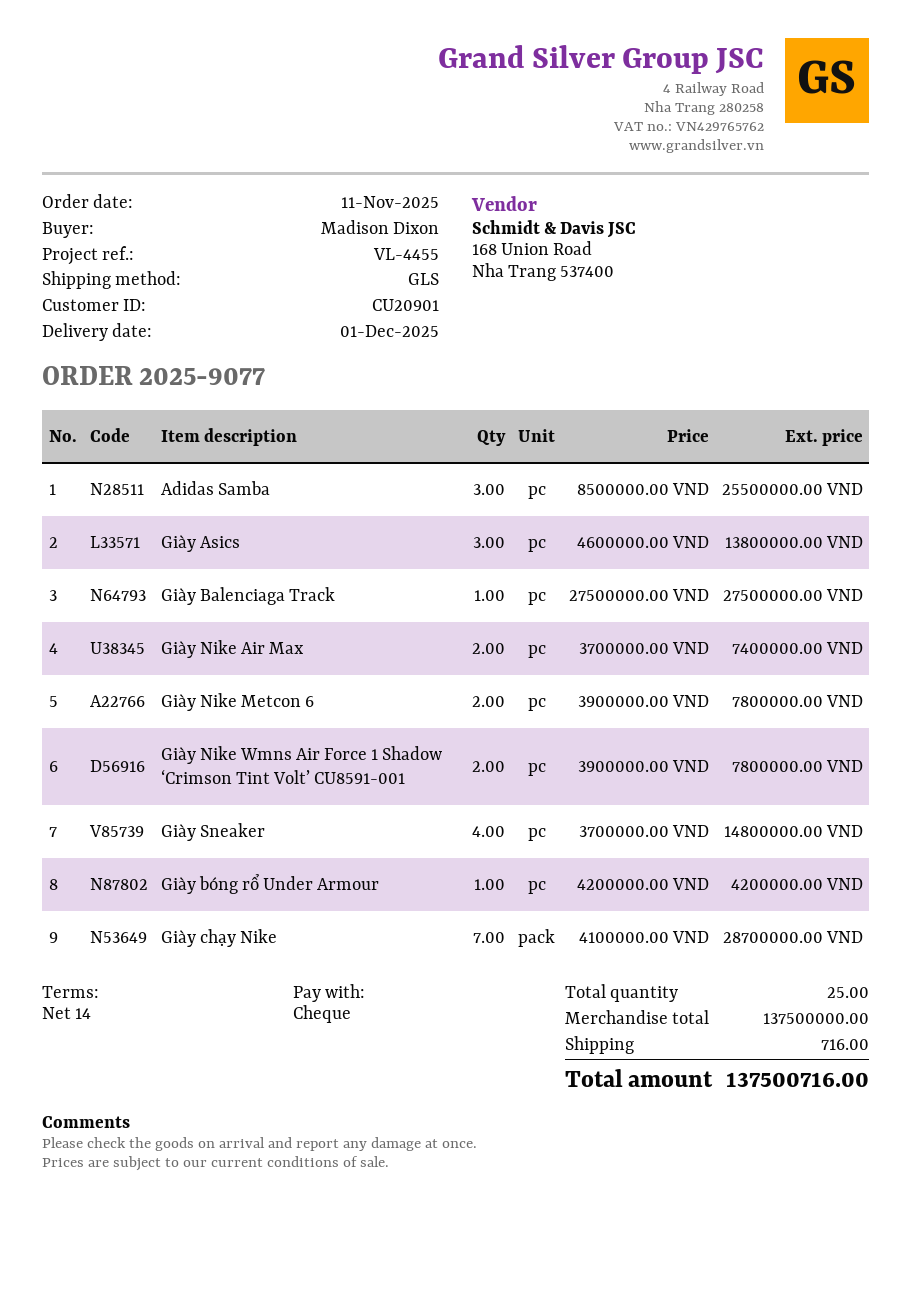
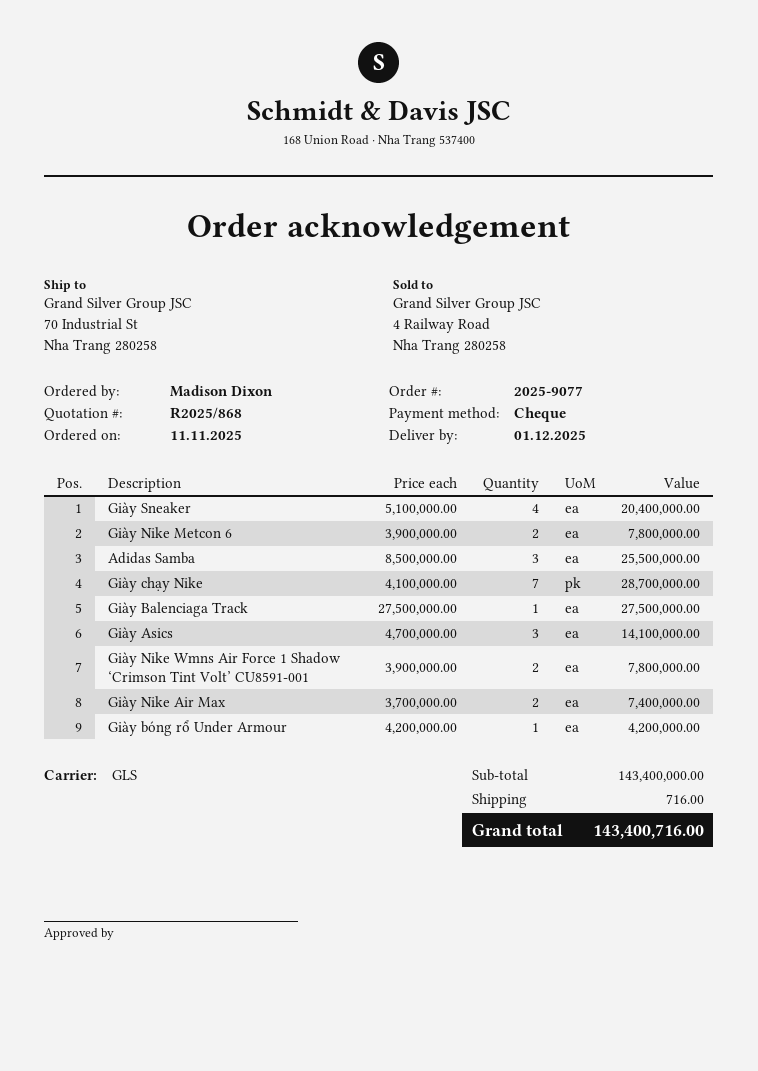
Giày Asics: 3 x 4600000.00 = 13800000.00 -> 3 x 4700000.00 = 14100000.00
Giày Sneaker: 4 x 3700000.00 = 14800000.00 -> 4 x 5100000.00 = 20400000.00
subtotal: 137500000.00 -> 143400000.00
total: 137500716.00 -> 143400716.00

